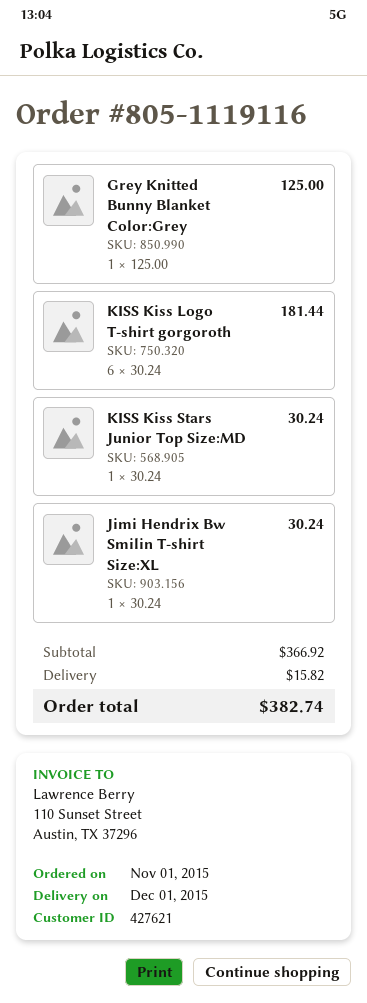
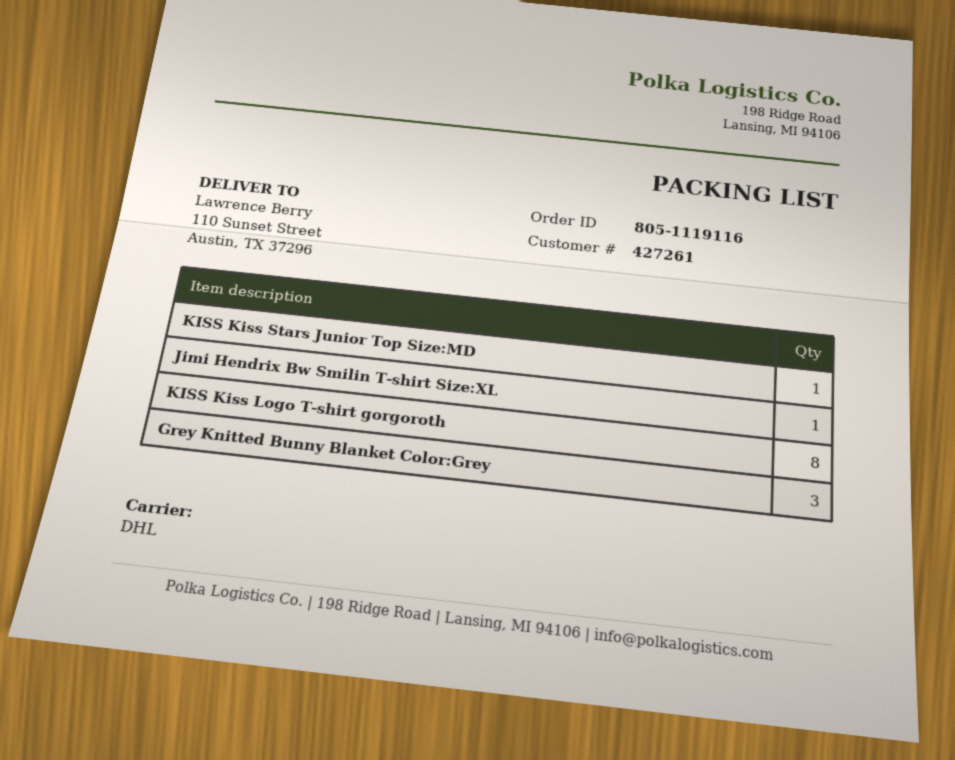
customer number: 427621 -> 427261
Grey Knitted Bunny Blanket Color:Grey: 1 -> 3
KISS Kiss Logo T-shirt gorgoroth: 6 -> 8

